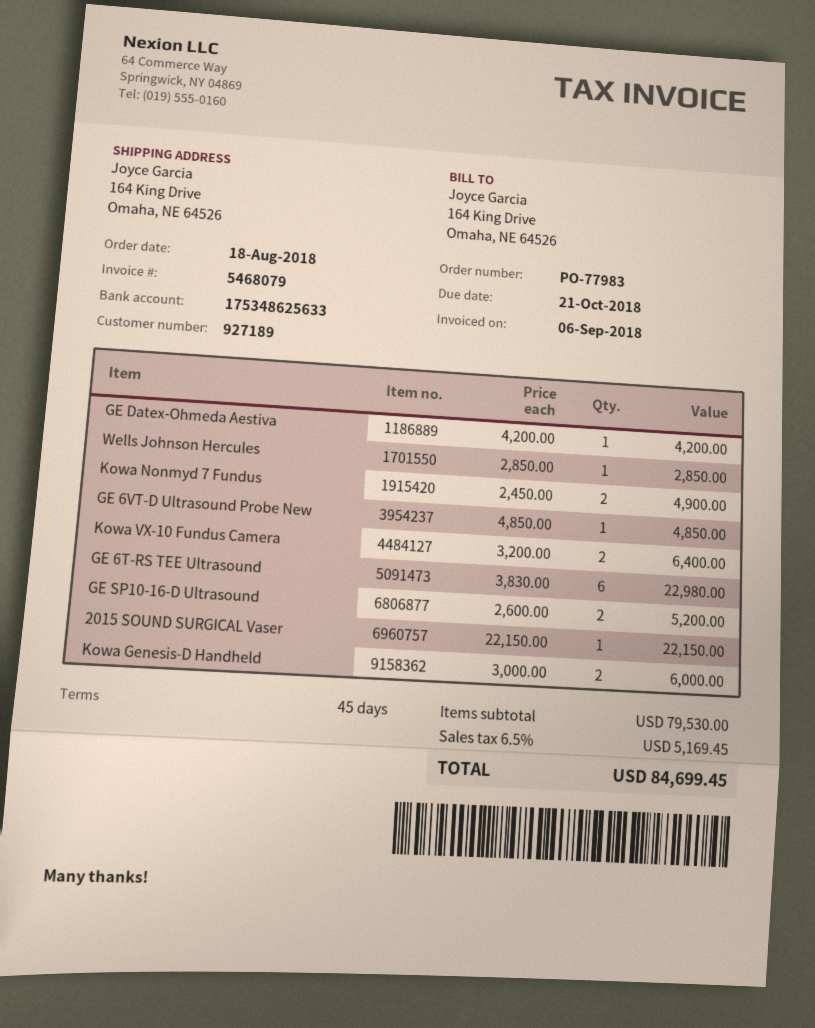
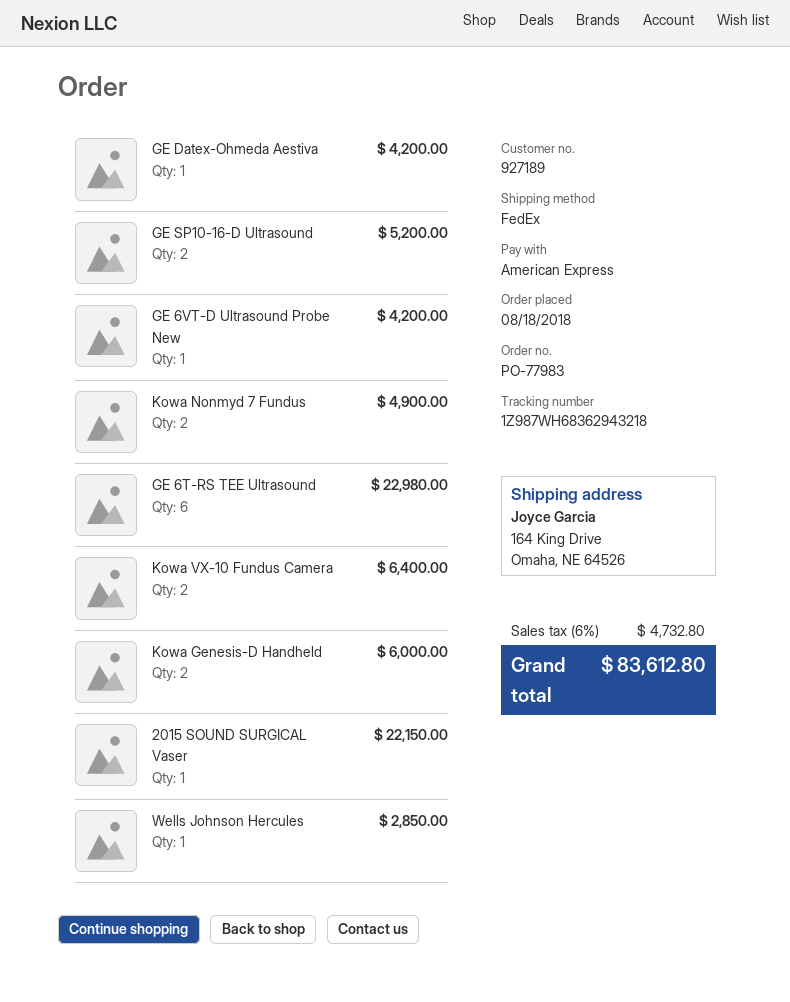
GE 6VT-D Ultrasound Probe New: 1 for 4850.00 -> 1 for 4200.00
tax: 6.5% = 5169.45 -> 6% = 4732.80
total: 84699.45 -> 83612.80

